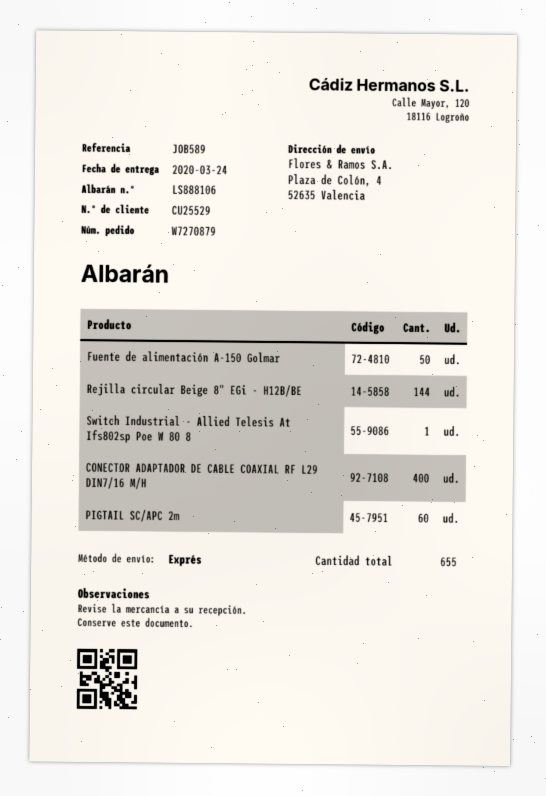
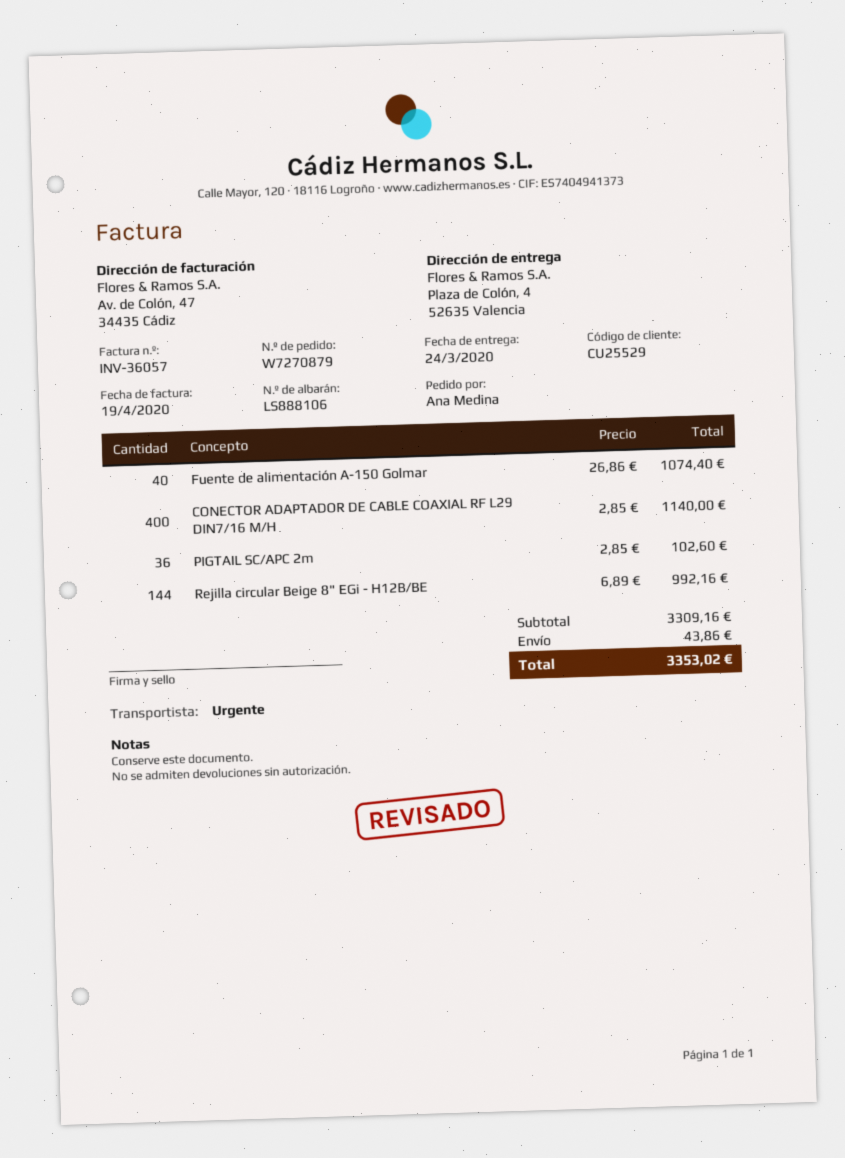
Fuente de alimentación A-150 Golmar: 50 -> 40
Switch Industrial - Allied Telesis At Ifs802sp Poe W 80 8: 1 -> none
PIGTAIL SC/APC 2m: 60 -> 36

